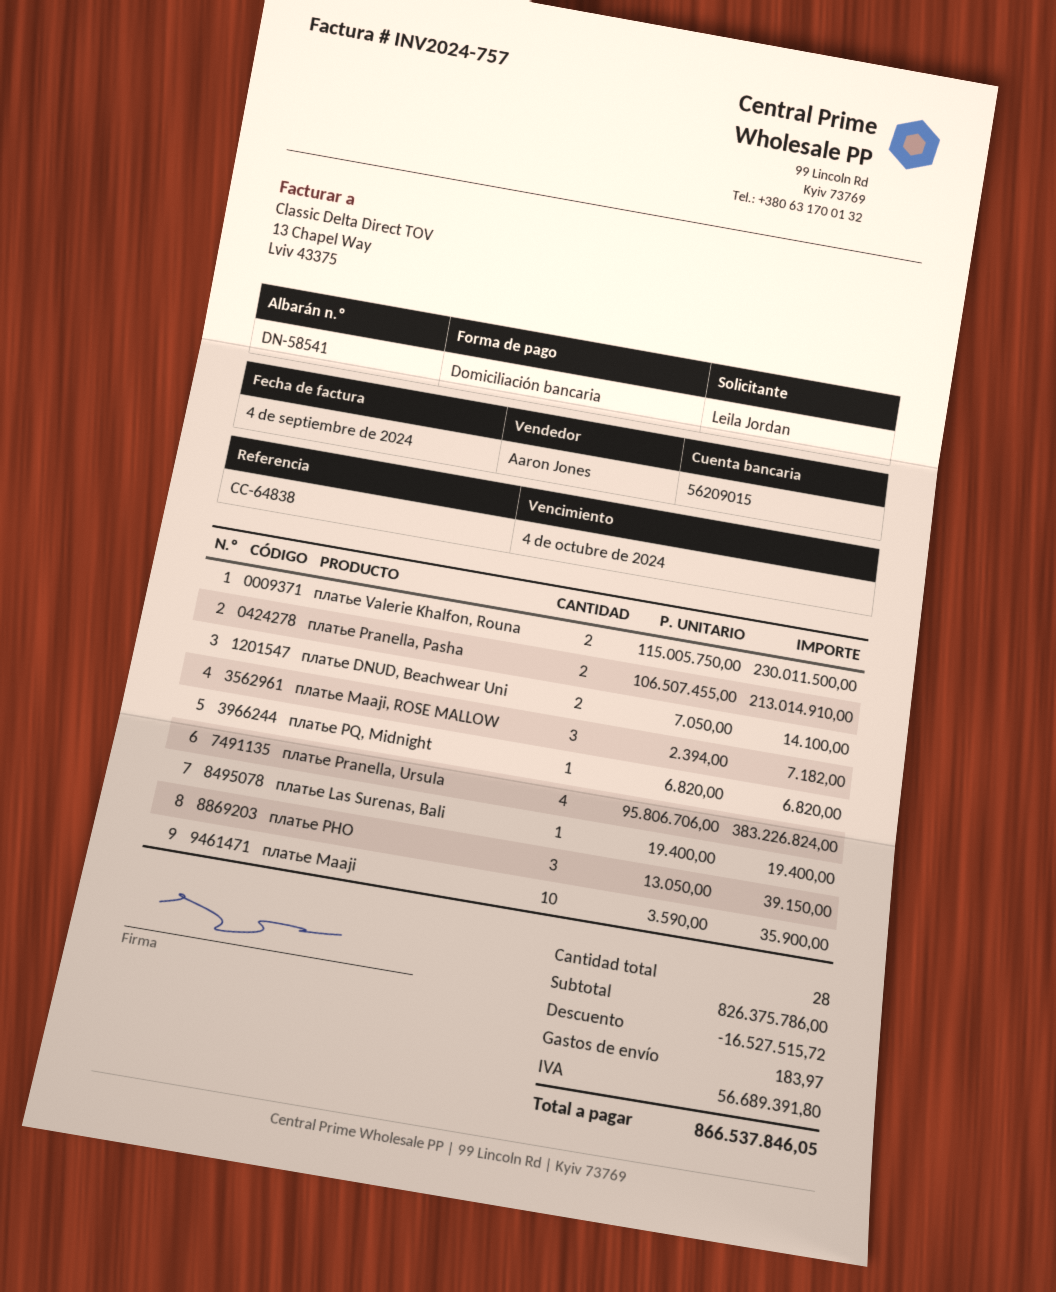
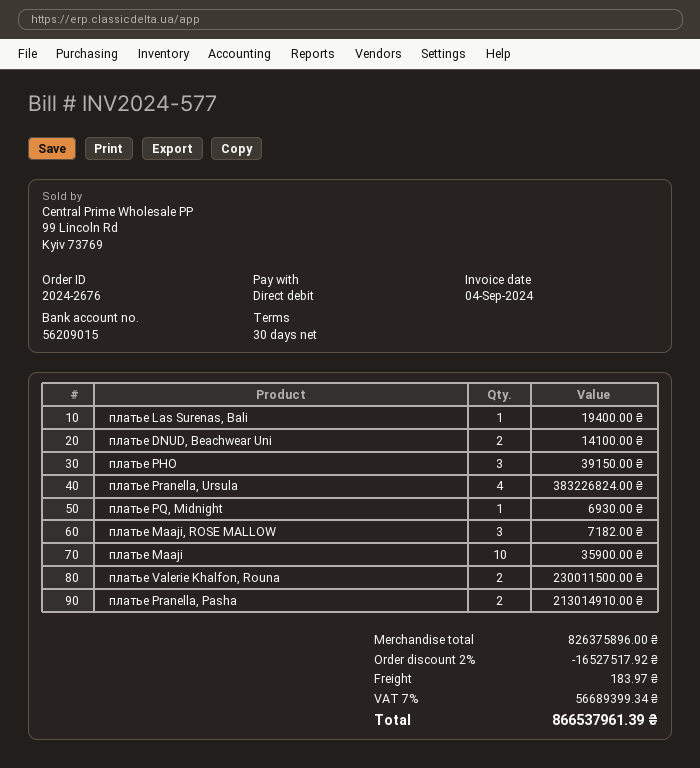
invoice number: INV2024-757 -> INV2024-577
платье PQ, Midnight: 1 for 6820.00 -> 1 for 6930.00
subtotal: 826375786.00 -> 826375896.00
discount: 16527515.72 -> 16527517.92
tax: 56689391.80 -> 56689399.34
total: 866537846.05 -> 866537961.39

